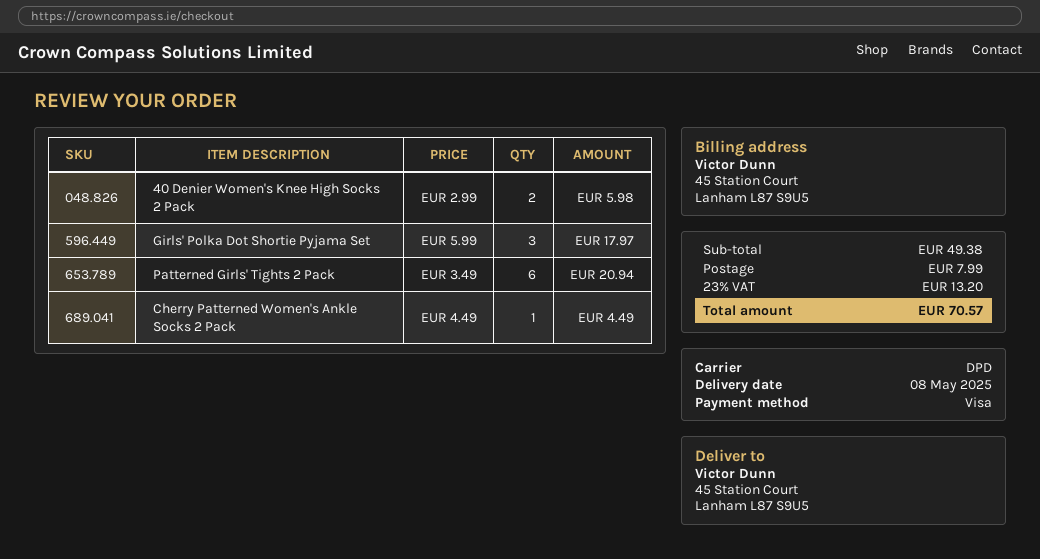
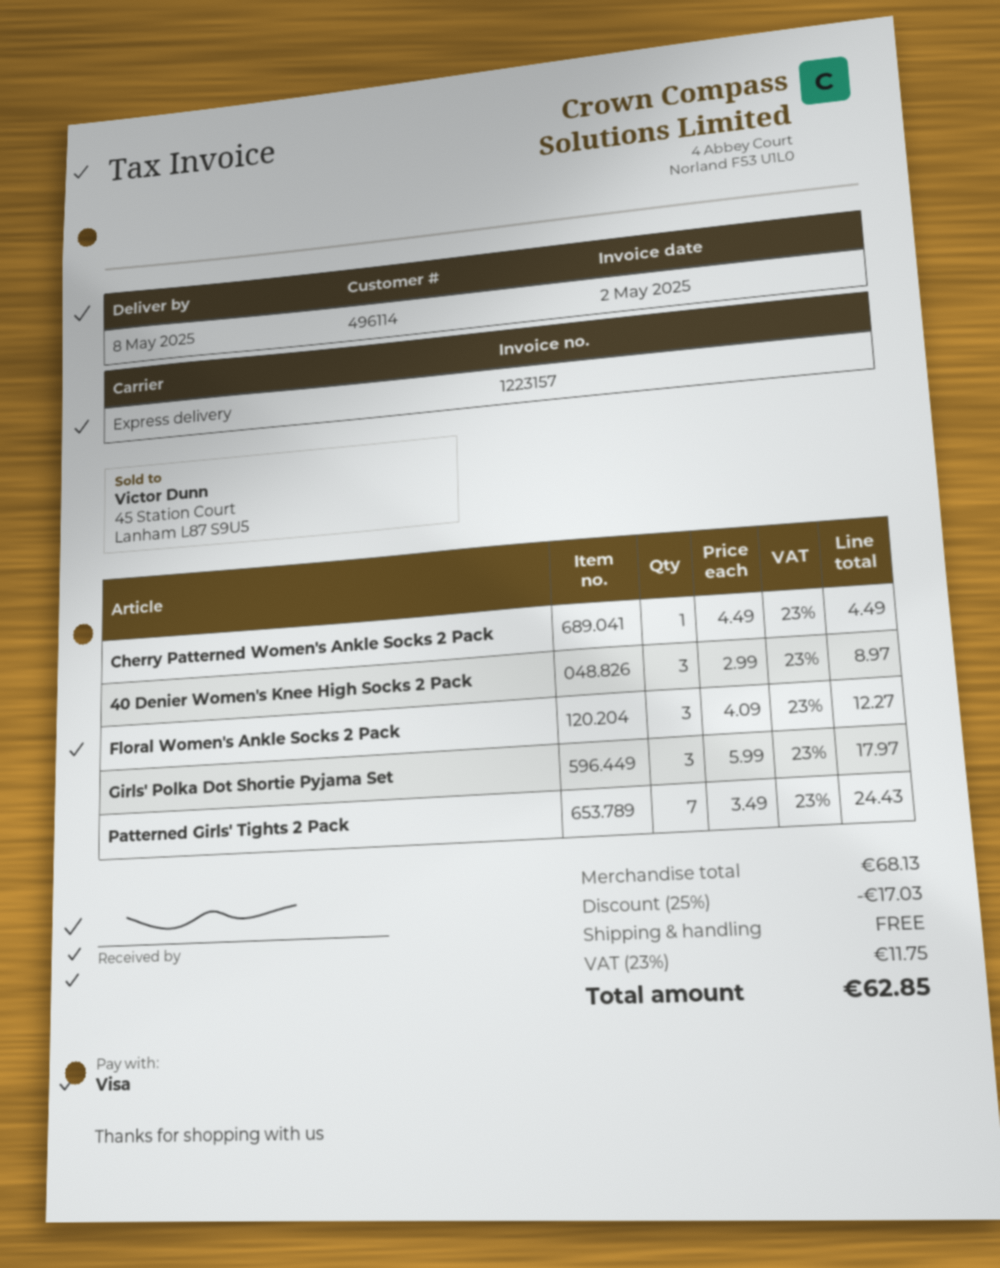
shipping method: DPD -> express
40 Denier Women's Knee High Socks 2 Pack: 2 x 2.99 = 5.98 -> 3 x 2.99 = 8.97
Patterned Girls' Tights 2 Pack: 6 x 3.49 = 20.94 -> 7 x 3.49 = 24.43
Floral Women's Ankle Socks 2 Pack: none -> 3 x 4.09 = 12.27
subtotal: 49.38 -> 68.13
discount: none -> 25% = 17.03
shipping: 7.99 -> 0.00
tax: 23% = 13.20 -> 23% = 11.75
total: 70.57 -> 62.85

